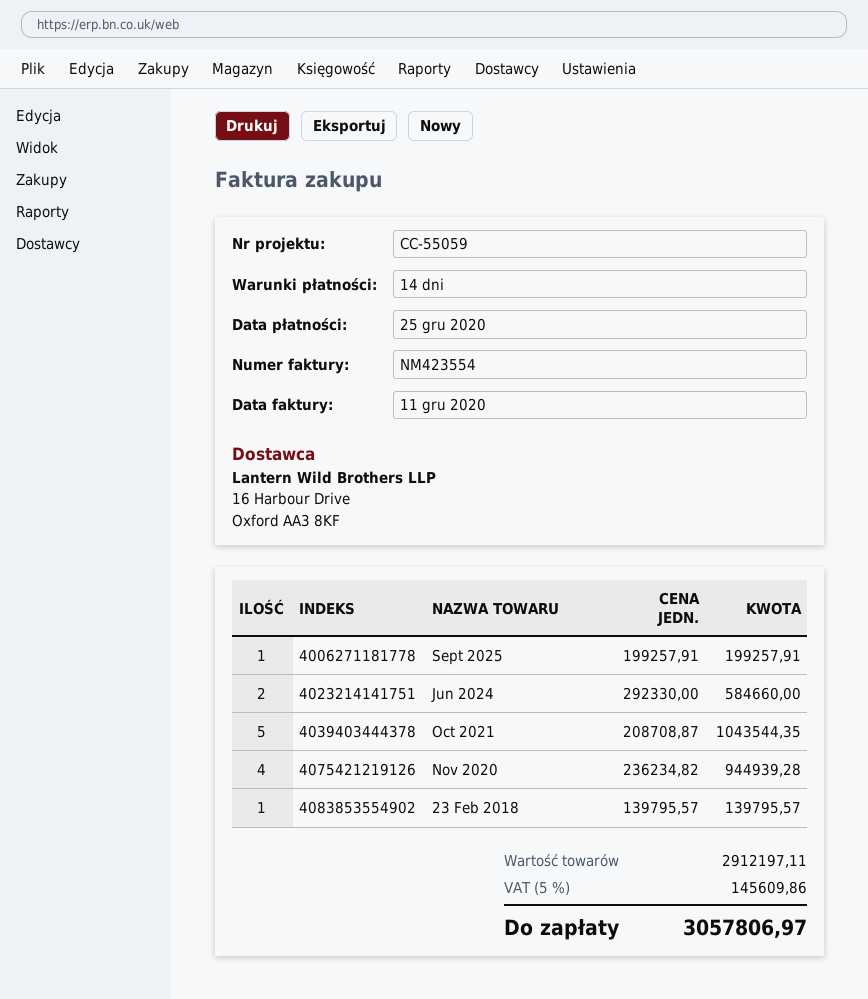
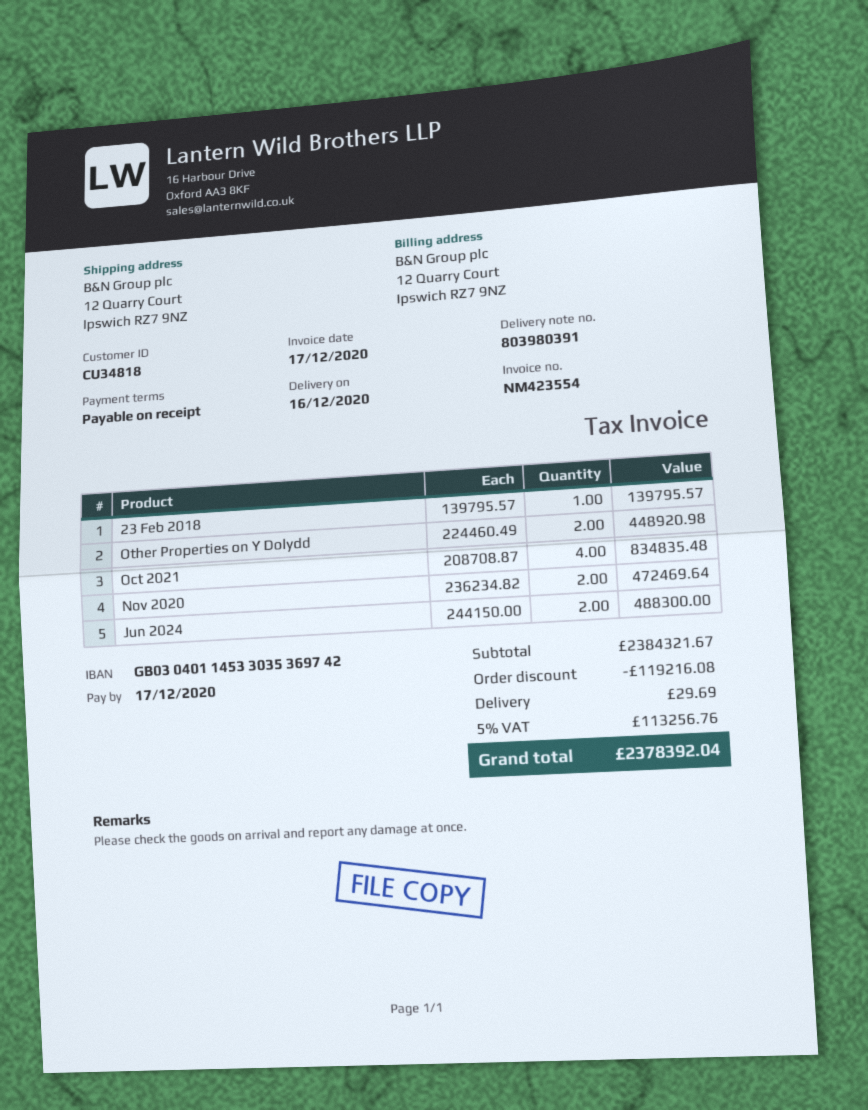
invoice date: 2020-12-11 -> 2020-12-17
payment terms: 14 days -> on receipt
due date: 2020-12-25 -> 2020-12-17
Sept 2025: 1 x 199257.91 = 199257.91 -> none
Jun 2024: 2 x 292330.00 = 584660.00 -> 2 x 244150.00 = 488300.00
Oct 2021: 5 x 208708.87 = 1043544.35 -> 4 x 208708.87 = 834835.48
Nov 2020: 4 x 236234.82 = 944939.28 -> 2 x 236234.82 = 472469.64
Other Properties on Y Dolydd: none -> 2 x 224460.49 = 448920.98
subtotal: 2912197.11 -> 2384321.67
discount: none -> 119216.08
shipping: none -> 29.69
tax: 5% = 145609.86 -> 5% = 113256.76
total: 3057806.97 -> 2378392.04

